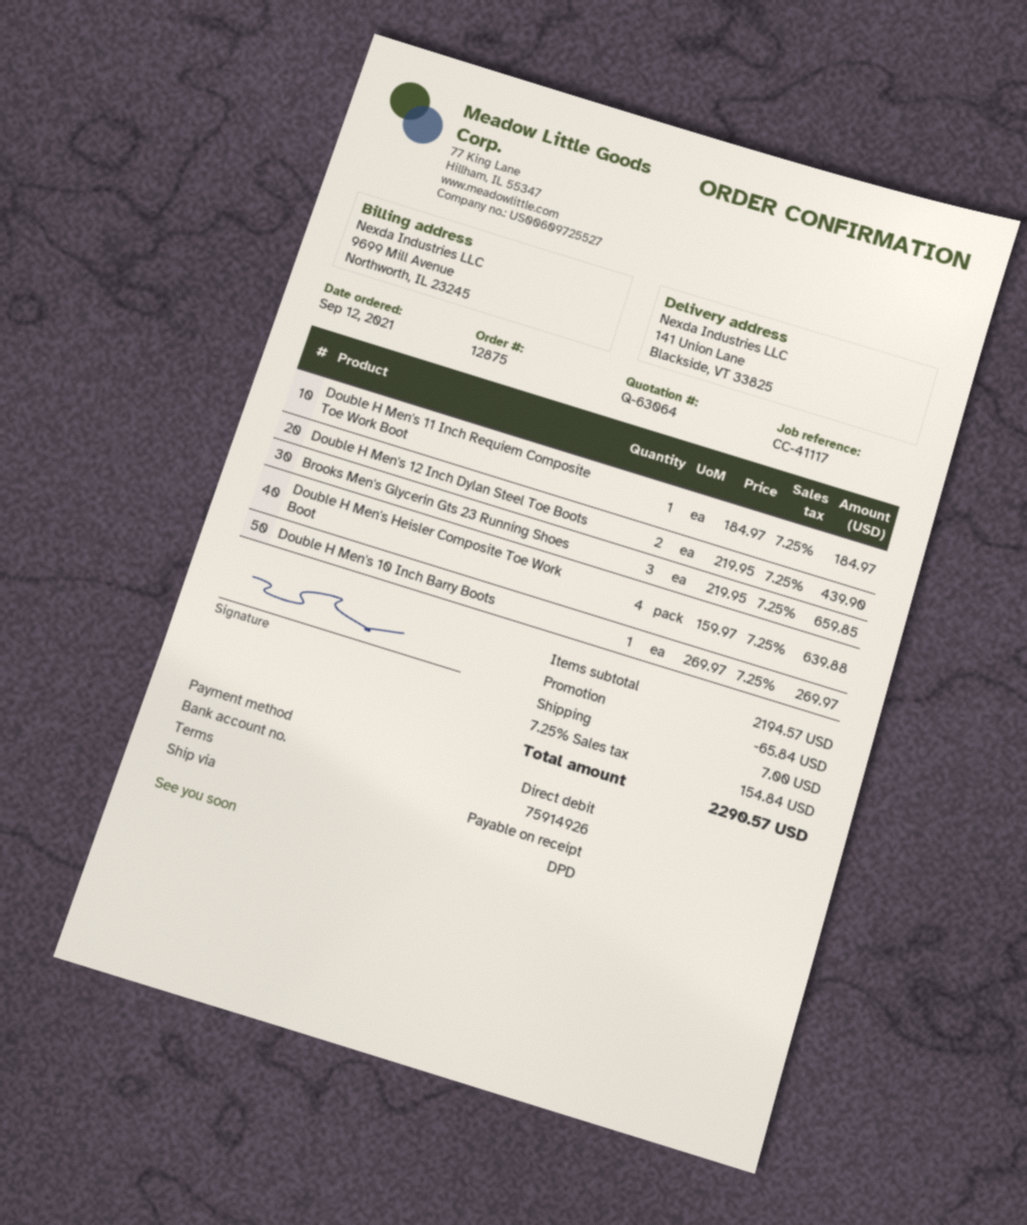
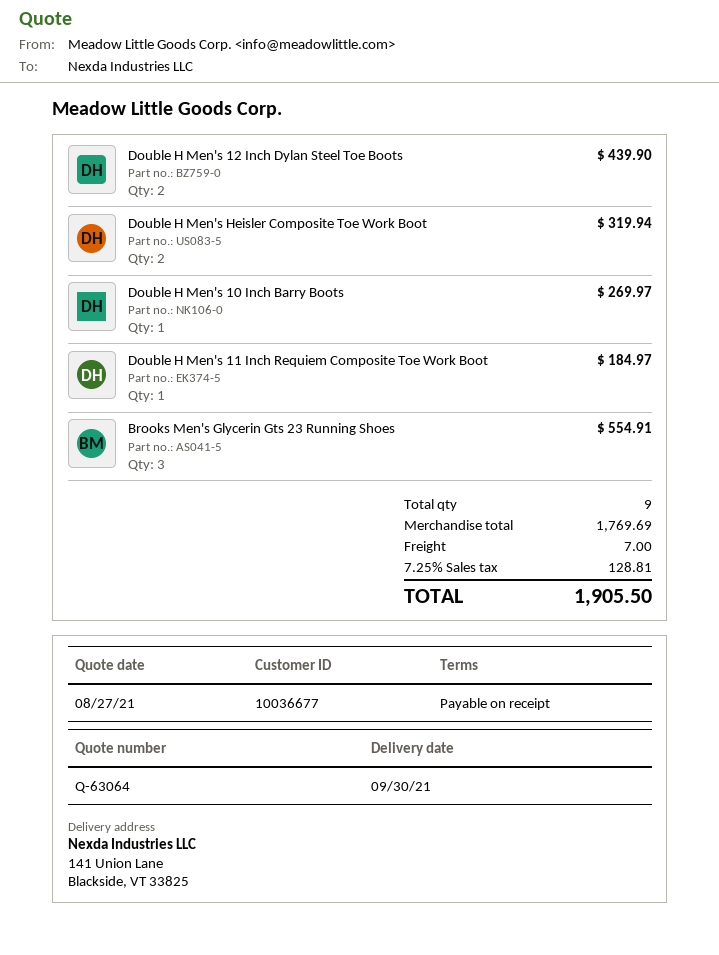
Brooks Men's Glycerin Gts 23 Running Shoes: 3 for 659.85 -> 3 for 554.91
Double H Men's Heisler Composite Toe Work Boot: 4 for 639.88 -> 2 for 319.94
subtotal: 2194.57 -> 1769.69
discount: 65.84 -> none
tax: 7.25% = 154.84 -> 7.25% = 128.81
total: 2290.57 -> 1905.50

